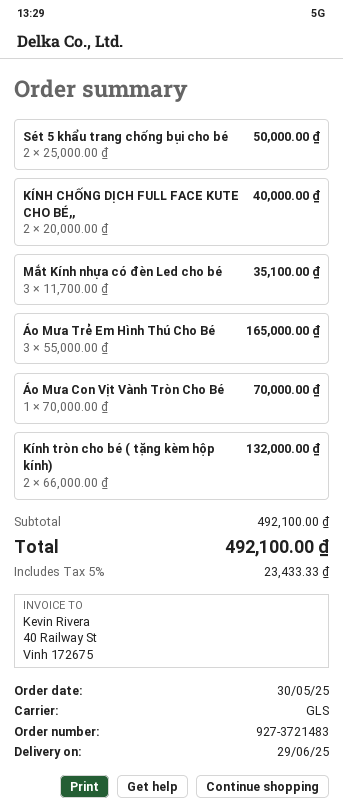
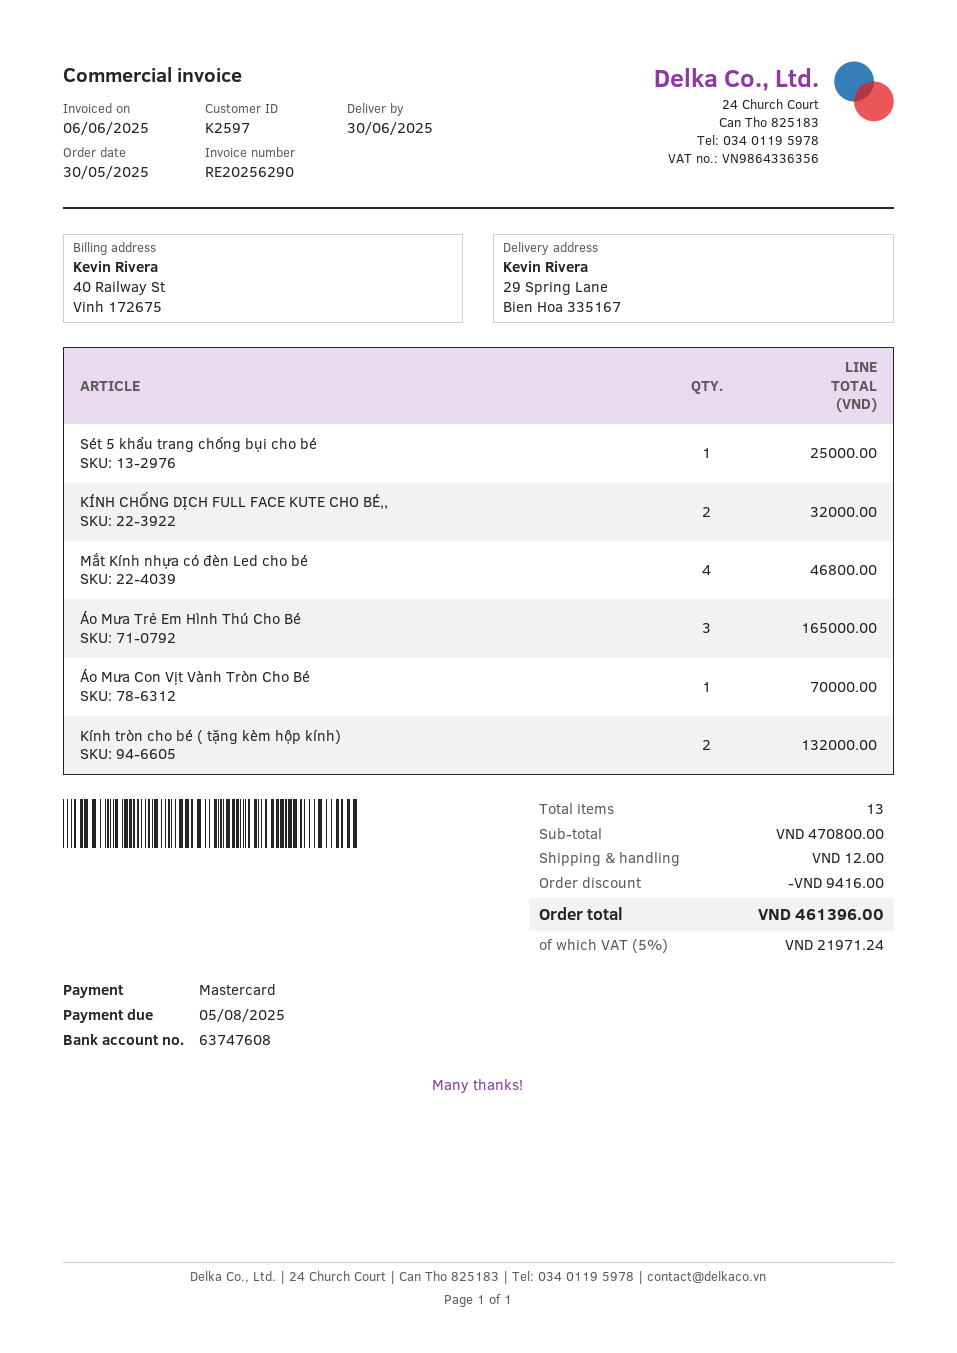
delivery date: 2025-06-29 -> 2025-06-30
Sét 5 khẩu trang chống bụi cho bé: 2 for 50000.00 -> 1 for 25000.00
KÍNH CHỐNG DỊCH FULL FACE KUTE CHO BÉ,,: 2 for 40000.00 -> 2 for 32000.00
Mắt Kính nhựa có đèn Led cho bé: 3 for 35100.00 -> 4 for 46800.00
subtotal: 492100.00 -> 470800.00
discount: none -> 9416.00
shipping: none -> 12.00
tax: 5% = 23433.33 -> 5% = 21971.24
total: 492100.00 -> 461396.00

